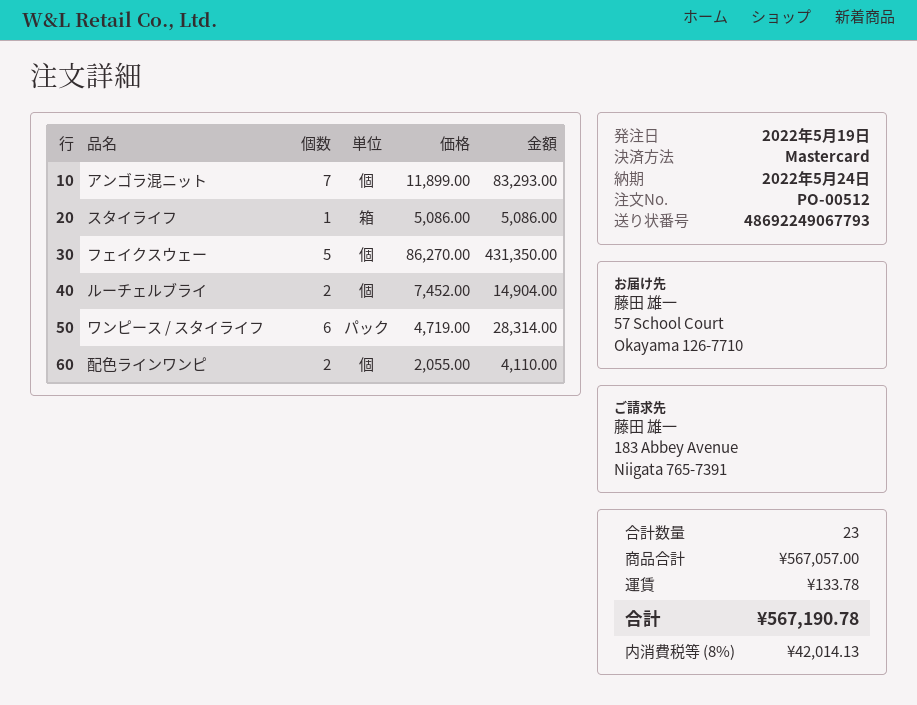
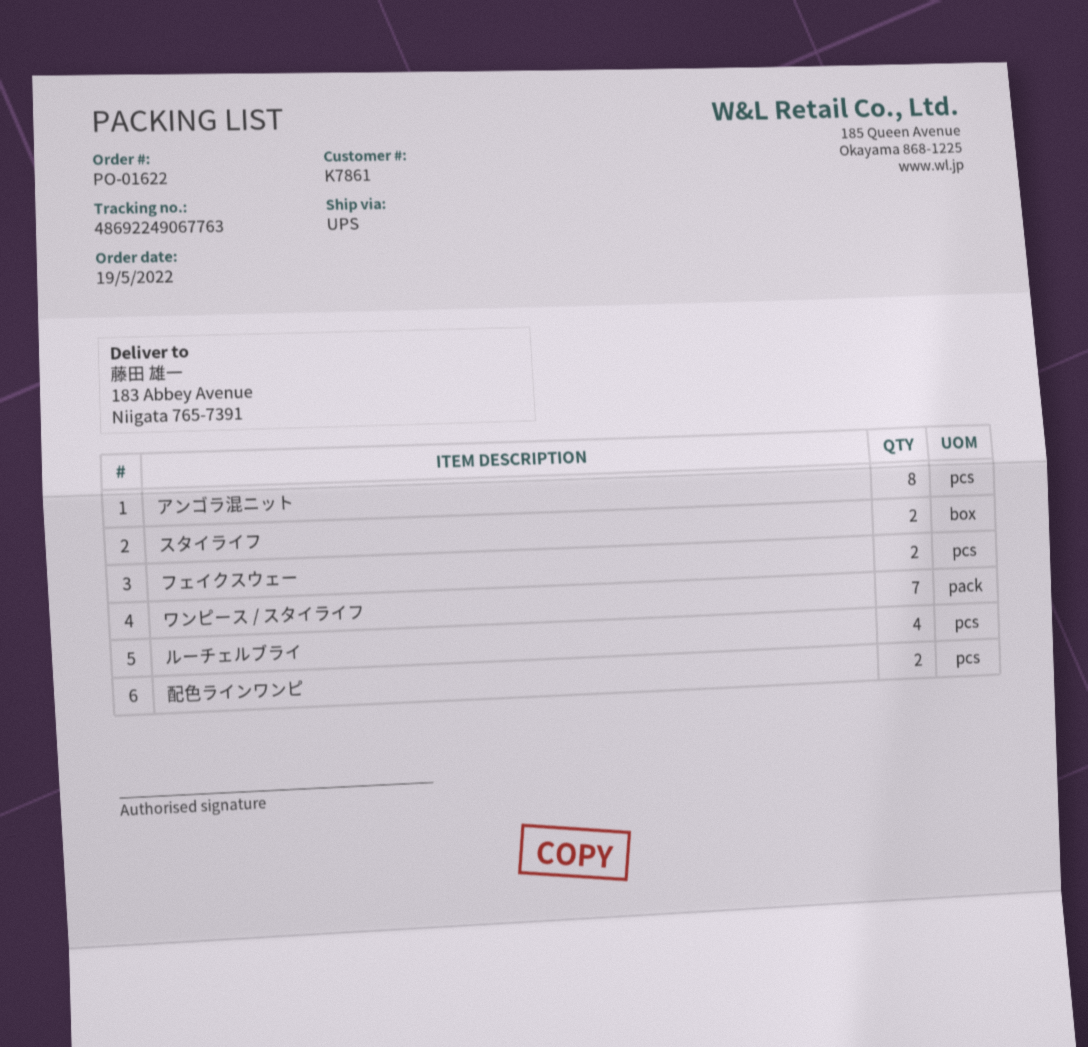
order number: PO-00512 -> PO-01622
tracking number: 48692249067793 -> 48692249067763
ship to: 57 School Court, Okayama 126-7710 -> 183 Abbey Avenue, Niigata 765-7391
アンゴラ混ニット: 7 -> 8
スタイライフ: 1 -> 2
フェイクスウェー: 5 -> 2
ルーチェルブライ: 2 -> 4
ワンピース / スタイライフ: 6 -> 7

